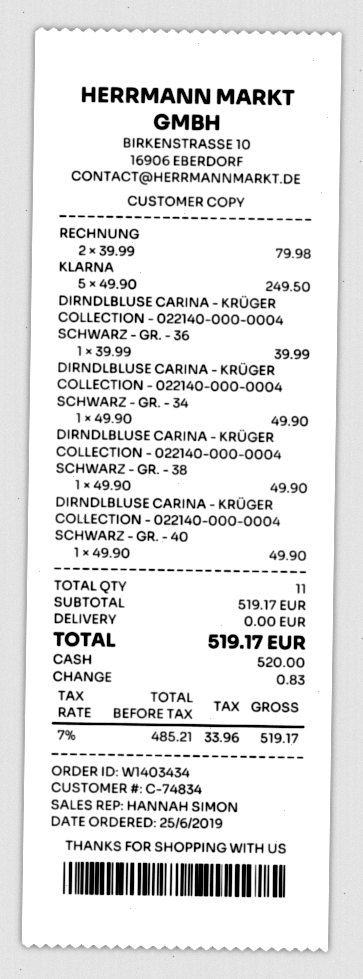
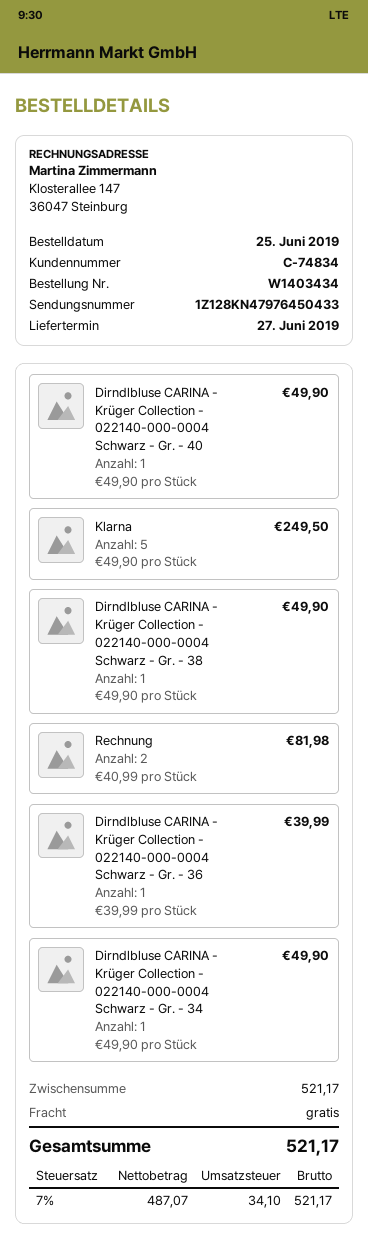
RECHNUNG: 2 x 39.99 = 79.98 -> 2 x 40.99 = 81.98
subtotal: 519.17 -> 521.17
net: 485.21 -> 487.07
tax: 7% = 33.96 -> 7% = 34.10
total: 519.17 -> 521.17

